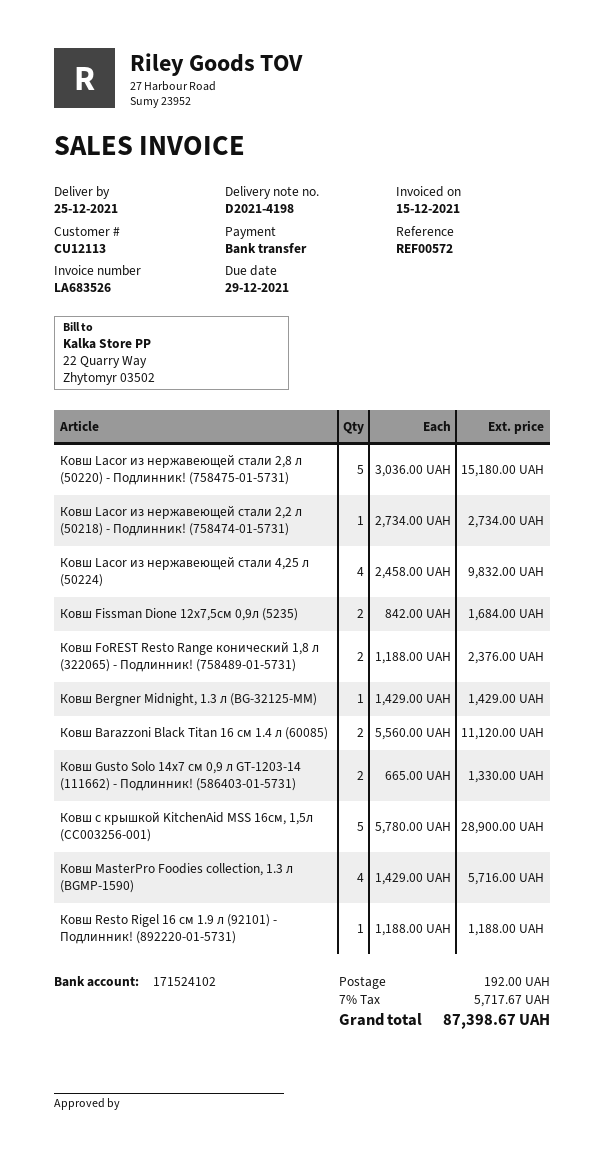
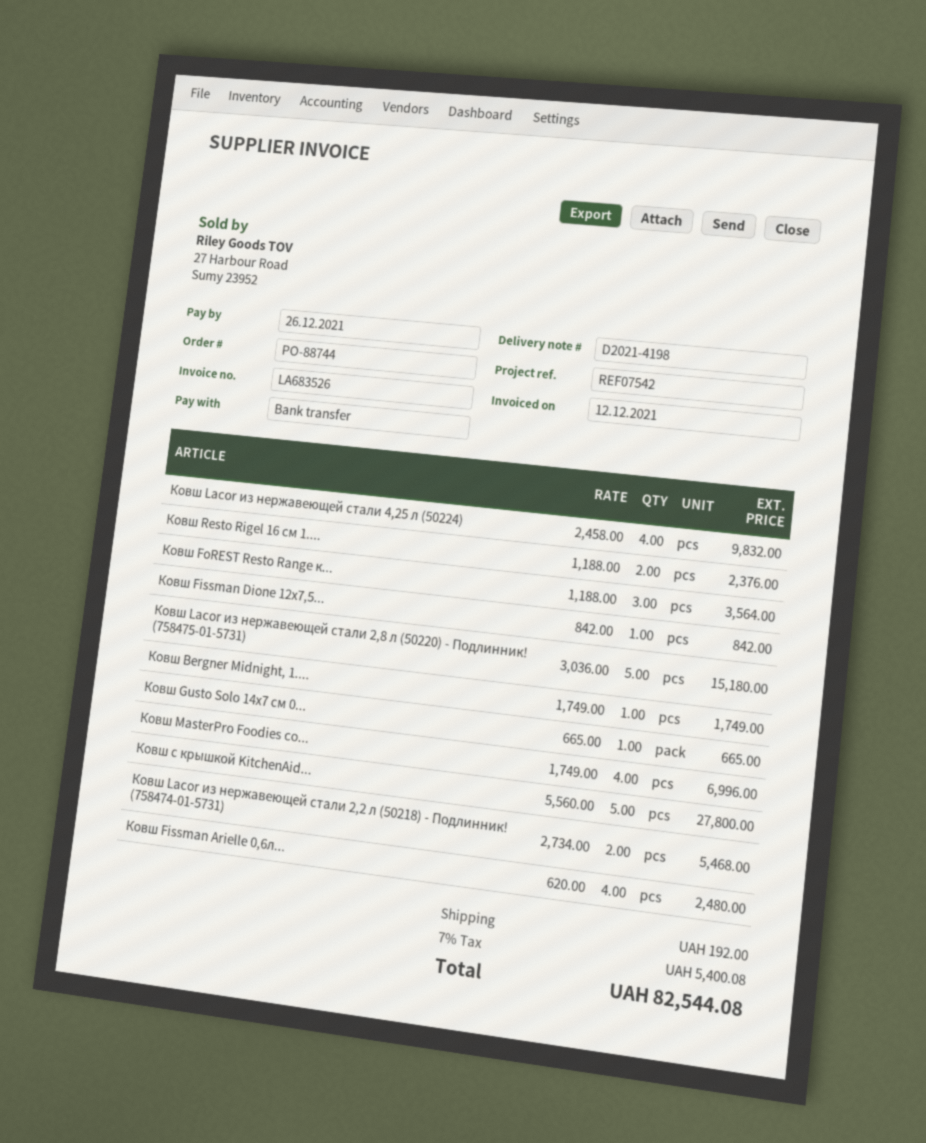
invoice date: 2021-12-15 -> 2021-12-12
due date: 2021-12-29 -> 2021-12-26
reference: REF00572 -> REF07542
Ковш Lacor из нержавеющей стали 2,2 л (50218) - Подлинник! (758474-01-5731): 1 x 2734.00 = 2734.00 -> 2 x 2734.00 = 5468.00
Ковш Fissman Dione 12x7,5см 0,9л (5235): 2 x 842.00 = 1684.00 -> 1 x 842.00 = 842.00
Ковш FoREST Resto Range конический 1,8 л (322065) - Подлинник! (758489-01-5731): 2 x 1188.00 = 2376.00 -> 3 x 1188.00 = 3564.00
Ковш Bergner Midnight, 1.3 л (BG-32125-MM): 1 x 1429.00 = 1429.00 -> 1 x 1749.00 = 1749.00
Ковш Barazzoni Black Titan 16 см 1.4 л (60085): 2 x 5560.00 = 11120.00 -> none
Ковш Gusto Solo 14x7 см 0,9 л GT-1203-14 (111662) - Подлинник! (586403-01-5731): 2 x 665.00 = 1330.00 -> 1 x 665.00 = 665.00
Ковш с крышкой KitchenAid MSS 16см, 1,5л (CC003256-001): 5 x 5780.00 = 28900.00 -> 5 x 5560.00 = 27800.00
Ковш MasterPro Foodies collection, 1.3 л (BGMP-1590): 4 x 1429.00 = 5716.00 -> 4 x 1749.00 = 6996.00
Ковш Resto Rigel 16 см 1.9 л (92101) - Подлинник! (892220-01-5731): 1 x 1188.00 = 1188.00 -> 2 x 1188.00 = 2376.00
Ковш Fissman Arielle 0,6л...: none -> 4 x 620.00 = 2480.00
tax: 7% = 5717.67 -> 7% = 5400.08
total: 87398.67 -> 82544.08

